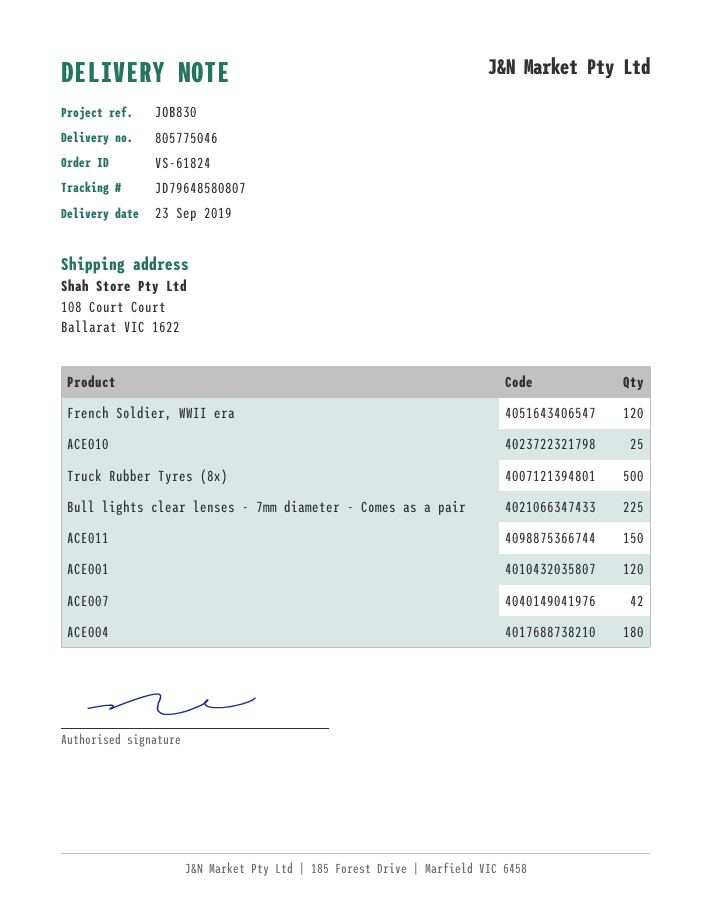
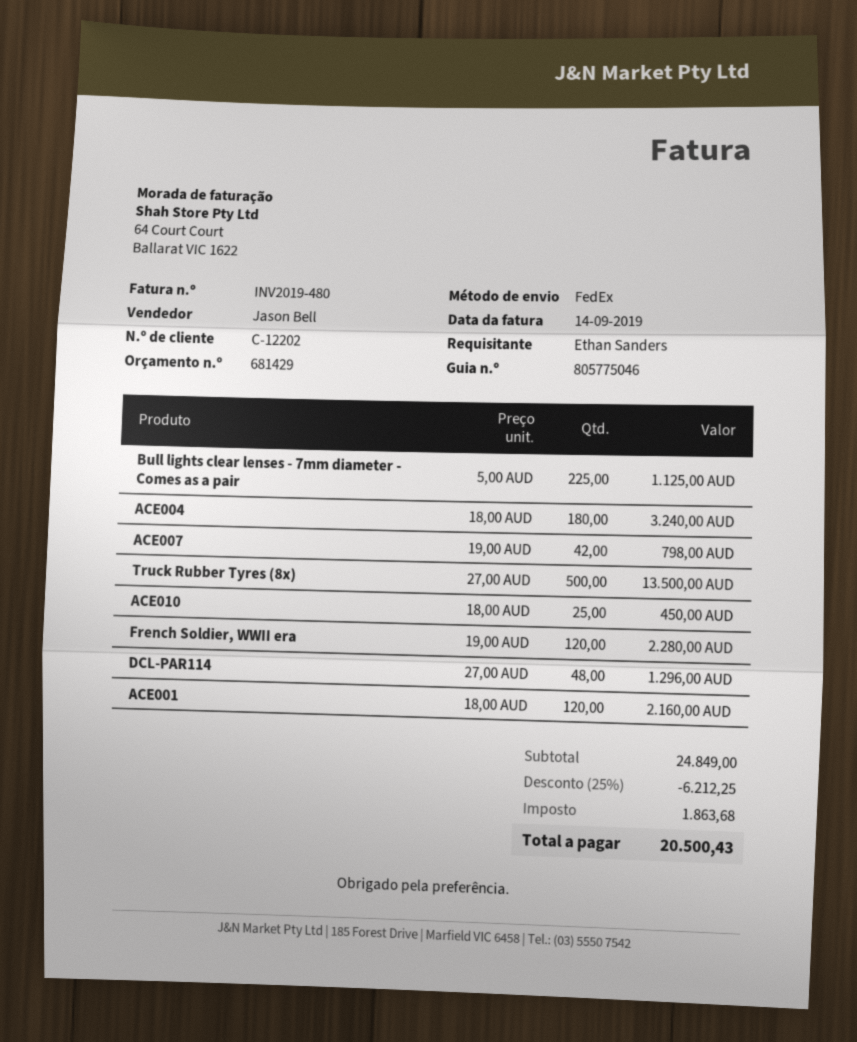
ACE011: 150 -> none
DCL-PAR114: none -> 48

